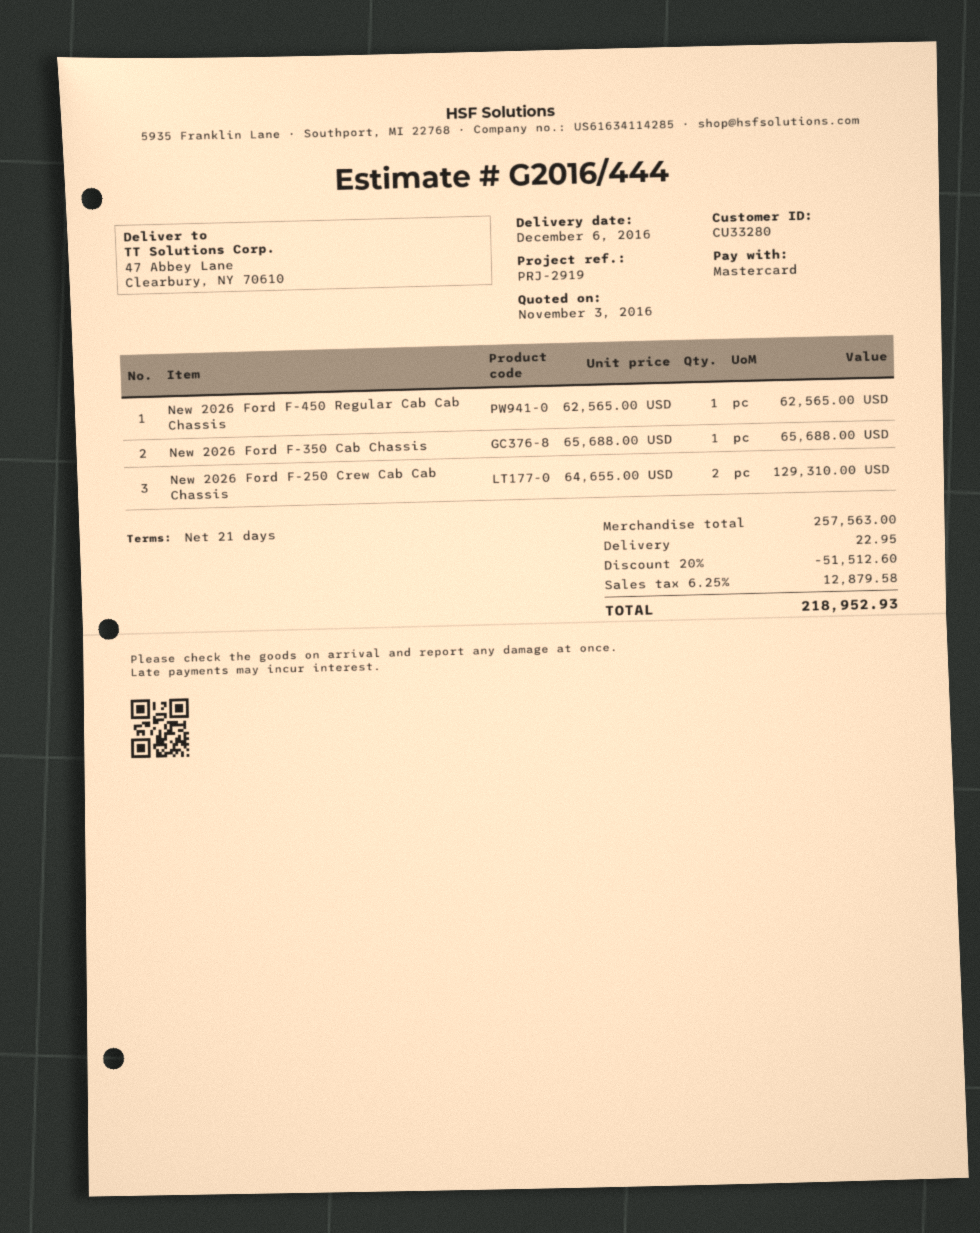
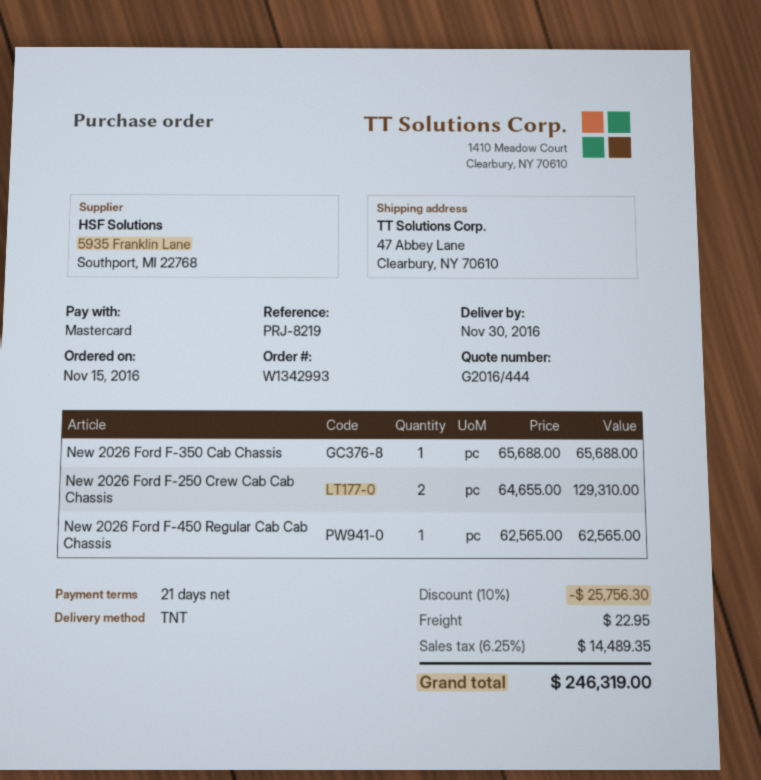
delivery date: 2016-12-06 -> 2016-11-30
reference: PRJ-2919 -> PRJ-8219
discount: 20% = 51512.60 -> 10% = 25756.30
tax: 6.25% = 12879.58 -> 6.25% = 14489.35
total: 218952.93 -> 246319.00

